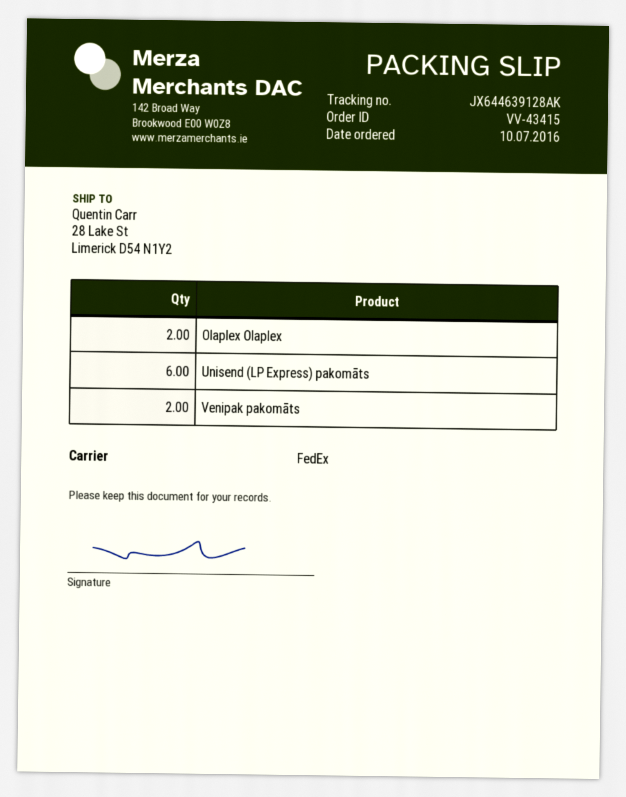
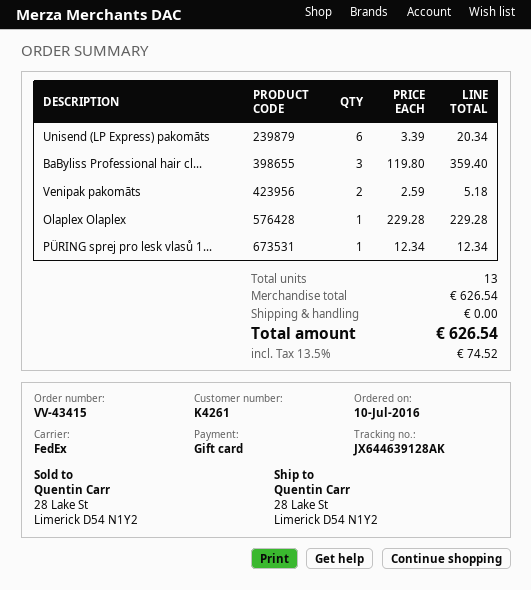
Olaplex Olaplex: 2 -> 1
BaByliss Professional hair cl...: none -> 3
PÜRING sprej pro lesk vlasů 1...: none -> 1

